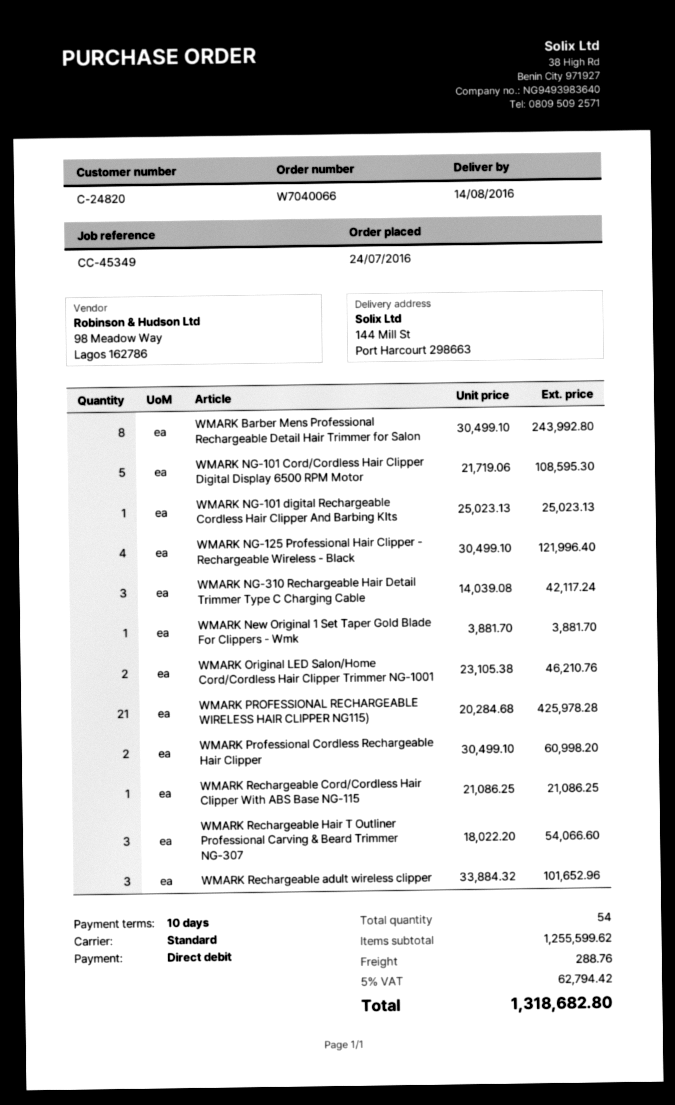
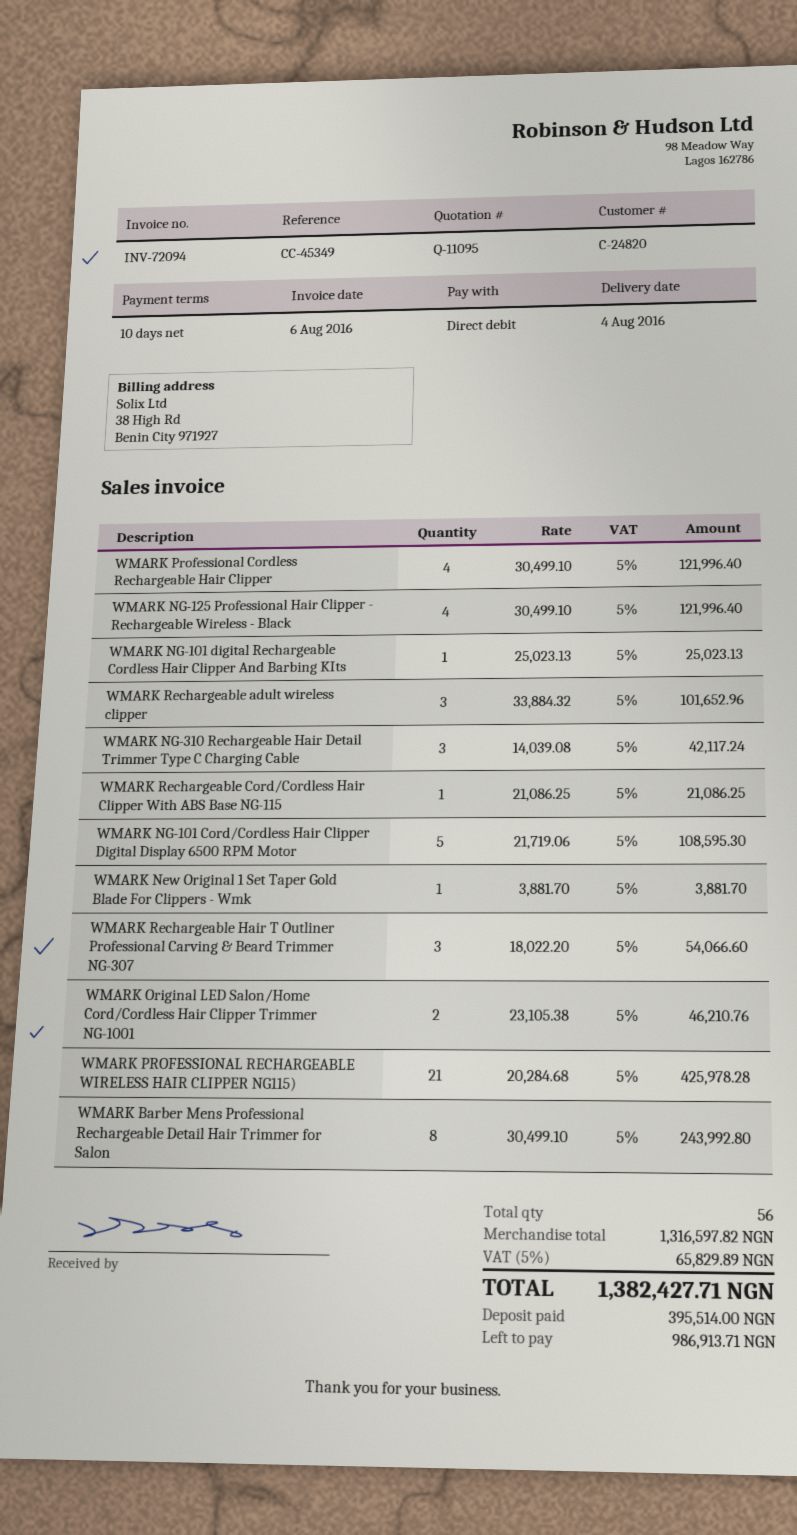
delivery date: 2016-08-14 -> 2016-08-04
WMARK Professional Cordless Rechargeable Hair Clipper: 2 x 30499.10 = 60998.20 -> 4 x 30499.10 = 121996.40
total quantity: 54 -> 56
subtotal: 1255599.62 -> 1316597.82
shipping: 288.76 -> none
tax: 5% = 62794.42 -> 5% = 65829.89
total: 1318682.80 -> 1382427.71

